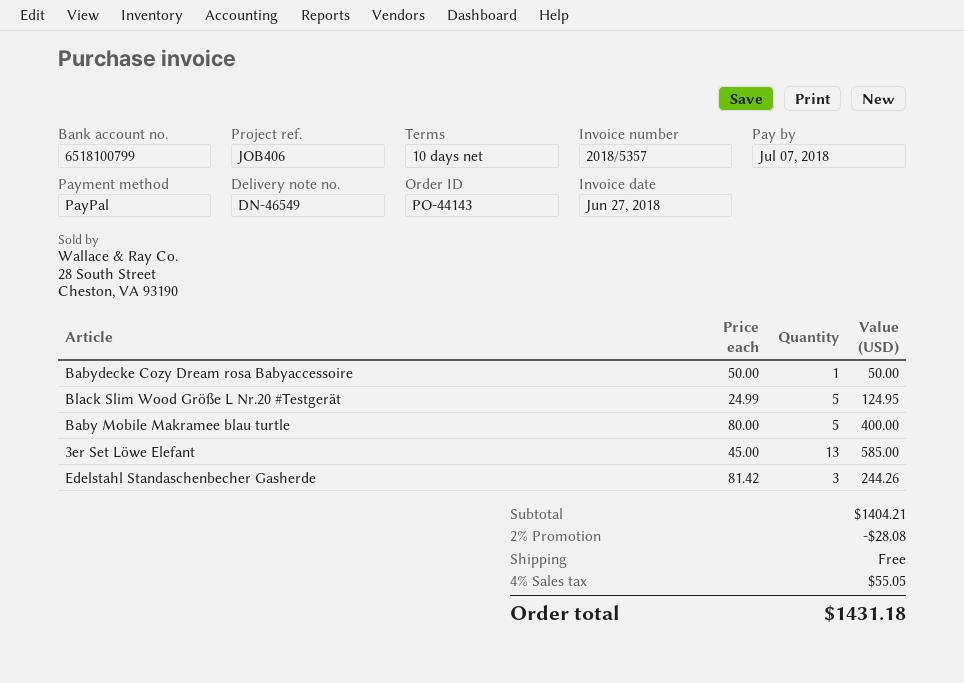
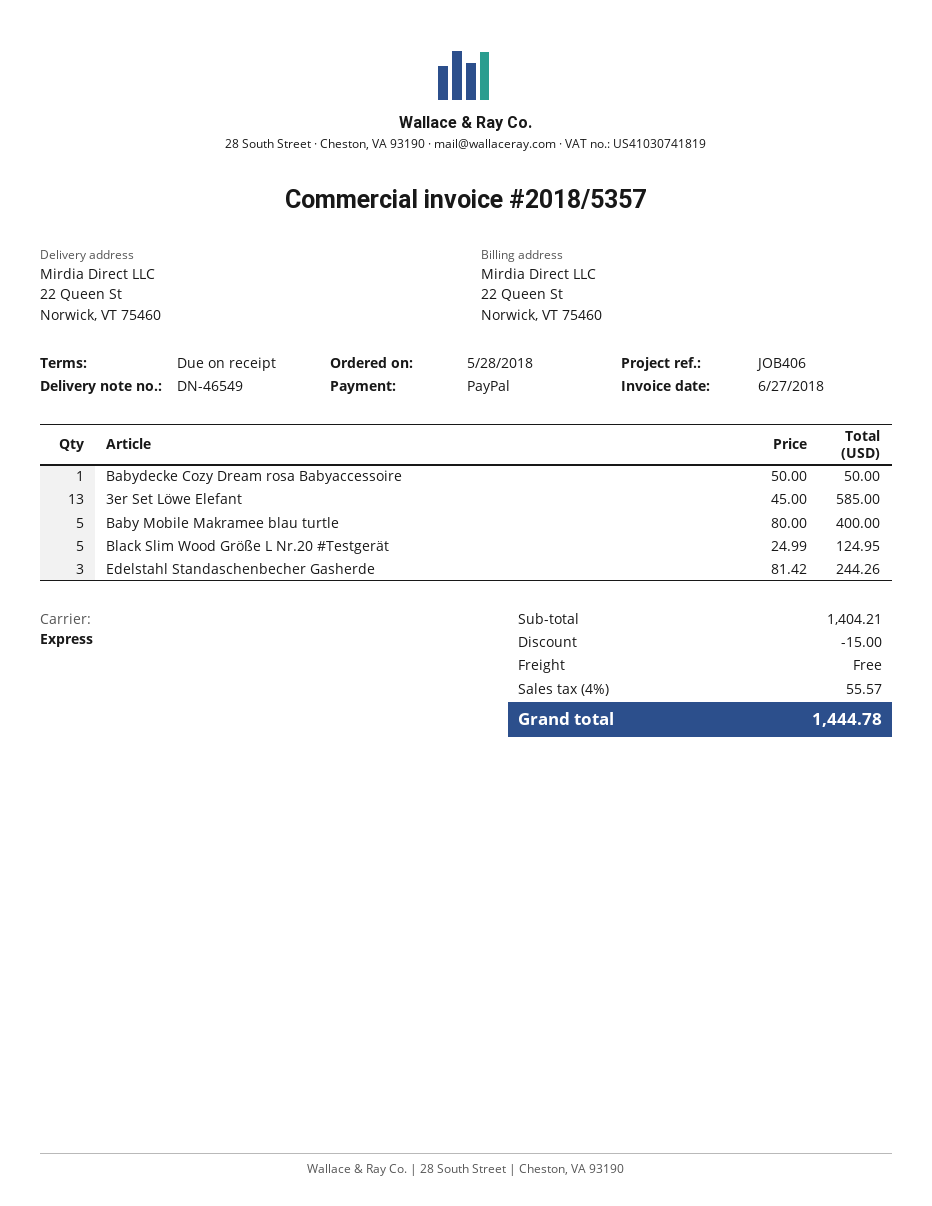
payment terms: 10 days -> on receipt
discount: 28.08 -> 15.00
tax: 4% = 55.05 -> 4% = 55.57
total: 1431.18 -> 1444.78

